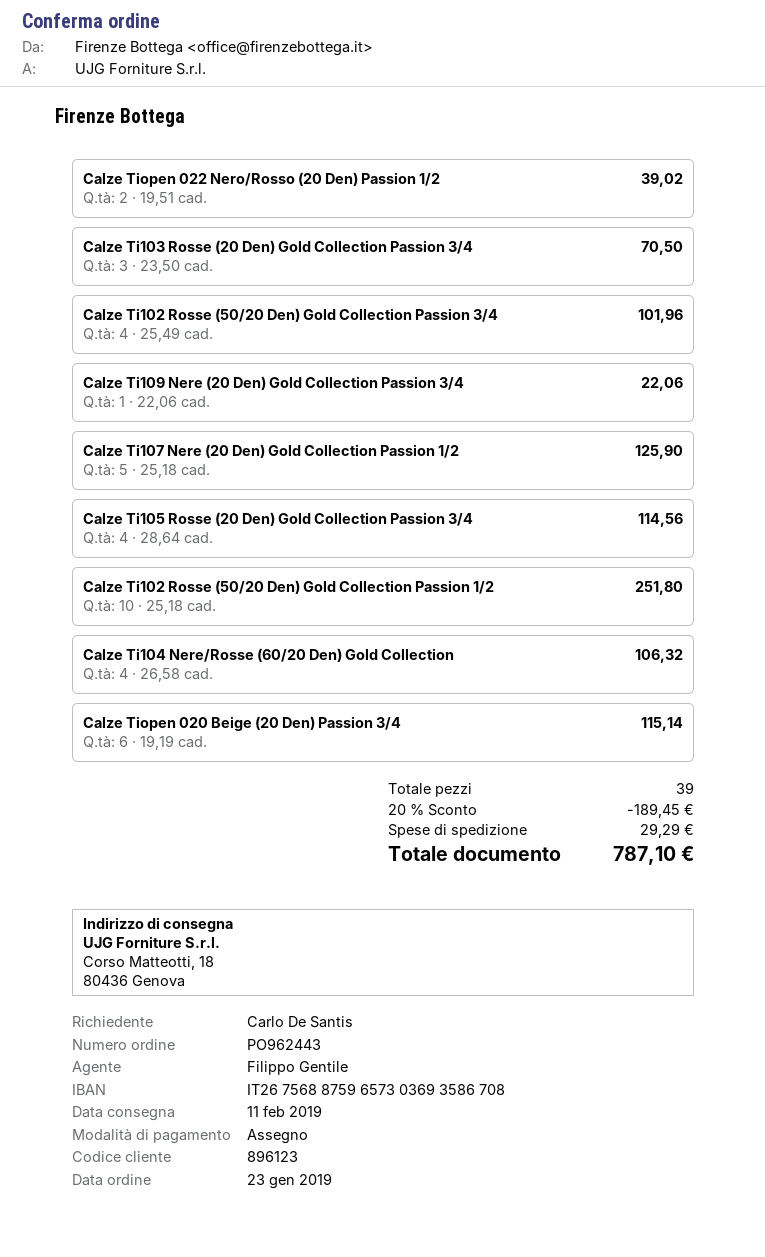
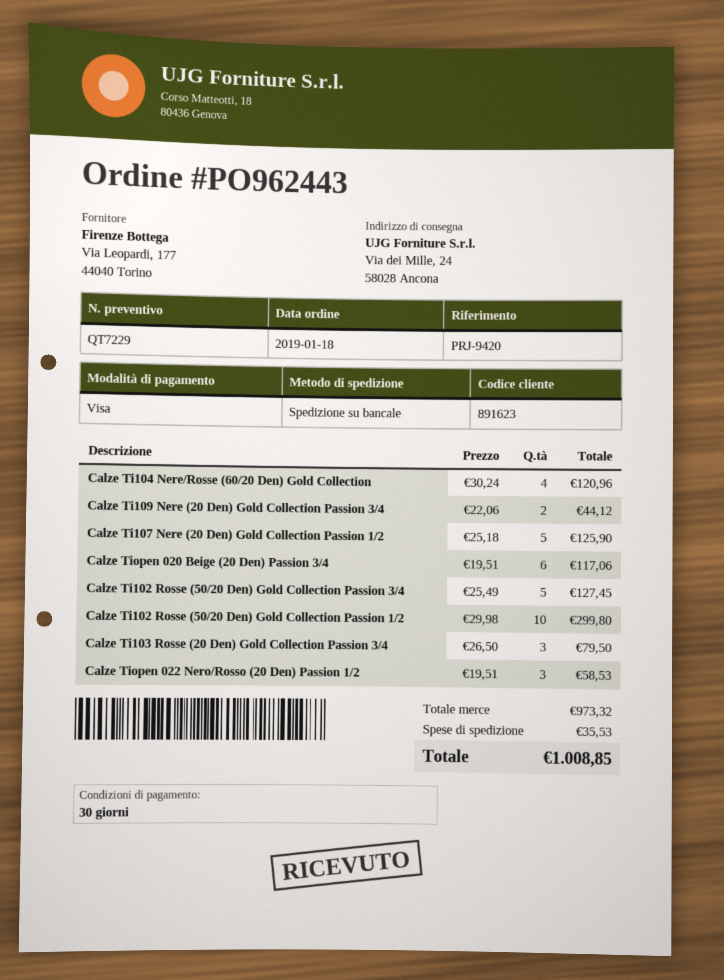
order date: 2019-01-23 -> 2019-01-18
customer number: 896123 -> 891623
payment method: cheque -> Visa
ship to: Corso Matteotti, 18, 80436 Genova -> Via dei Mille, 24, 58028 Ancona
Calze Tiopen 022 Nero/Rosso (20 Den) Passion 1/2: 2 x 19.51 = 39.02 -> 3 x 19.51 = 58.53
Calze Ti103 Rosse (20 Den) Gold Collection Passion 3/4: 3 x 23.50 = 70.50 -> 3 x 26.50 = 79.50
Calze Ti102 Rosse (50/20 Den) Gold Collection Passion 3/4: 4 x 25.49 = 101.96 -> 5 x 25.49 = 127.45
Calze Ti109 Nere (20 Den) Gold Collection Passion 3/4: 1 x 22.06 = 22.06 -> 2 x 22.06 = 44.12
Calze Ti105 Rosse (20 Den) Gold Collection Passion 3/4: 4 x 28.64 = 114.56 -> none
Calze Ti102 Rosse (50/20 Den) Gold Collection Passion 1/2: 10 x 25.18 = 251.80 -> 10 x 29.98 = 299.80
Calze Ti104 Nere/Rosse (60/20 Den) Gold Collection: 4 x 26.58 = 106.32 -> 4 x 30.24 = 120.96
Calze Tiopen 020 Beige (20 Den) Passion 3/4: 6 x 19.19 = 115.14 -> 6 x 19.51 = 117.06
discount: 20% = 189.45 -> none
shipping: 29.29 -> 35.53
total: 787.10 -> 1008.85

